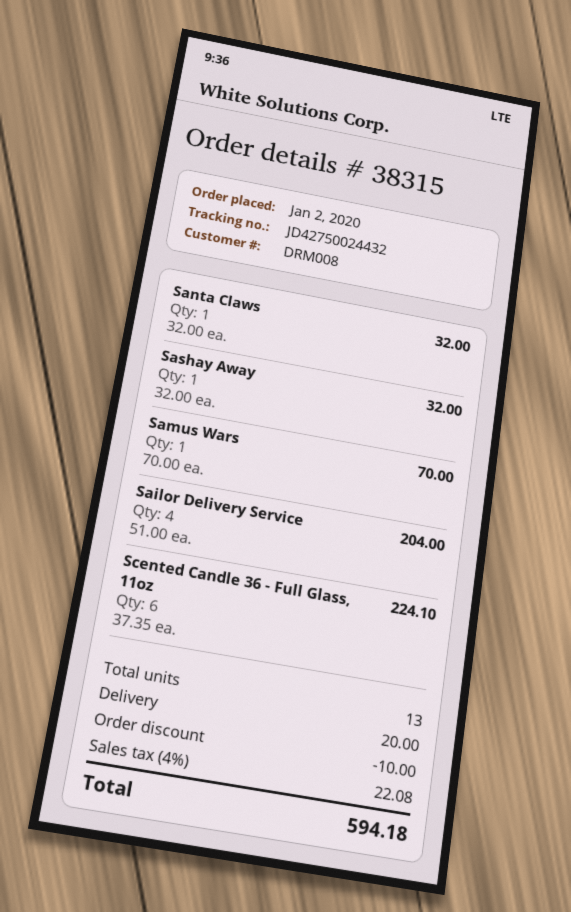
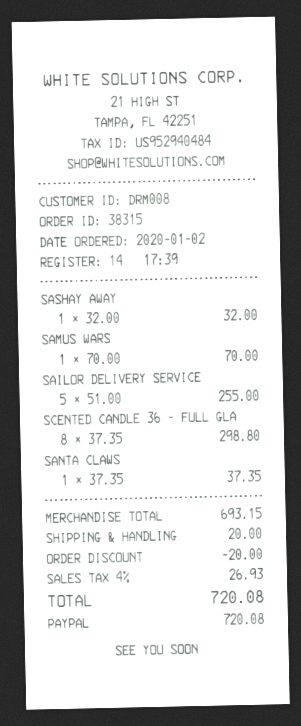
Santa Claws: 1 x 32.00 = 32.00 -> 1 x 37.35 = 37.35
Sailor Delivery Service: 4 x 51.00 = 204.00 -> 5 x 51.00 = 255.00
Scented Candle 36 - Full Glass, 11oz: 6 x 37.35 = 224.10 -> 8 x 37.35 = 298.80
discount: 10.00 -> 20.00
tax: 4% = 22.08 -> 4% = 26.93
total: 594.18 -> 720.08

